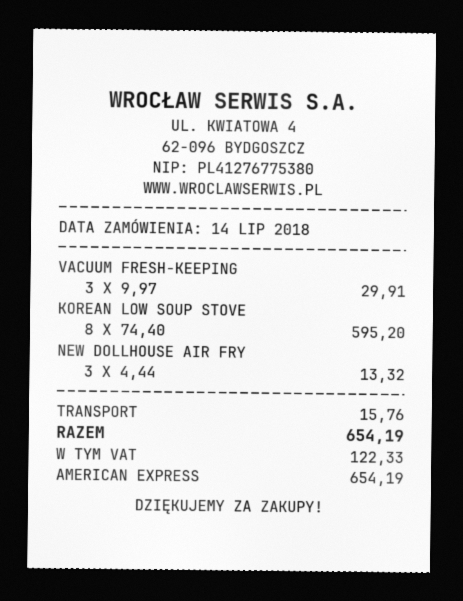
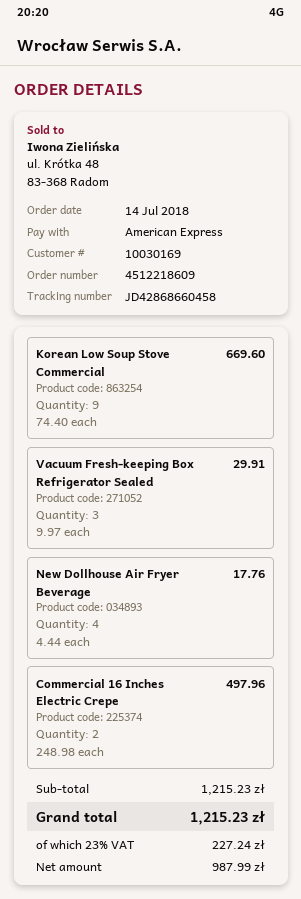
KOREAN LOW SOUP STOVE: 8 x 74.40 = 595.20 -> 9 x 74.40 = 669.60
NEW DOLLHOUSE AIR FRY: 3 x 4.44 = 13.32 -> 4 x 4.44 = 17.76
Commercial 16 Inches Electric Crepe: none -> 2 x 248.98 = 497.96
shipping: 15.76 -> none
tax: 122.33 -> 227.24
total: 654.19 -> 1215.23

